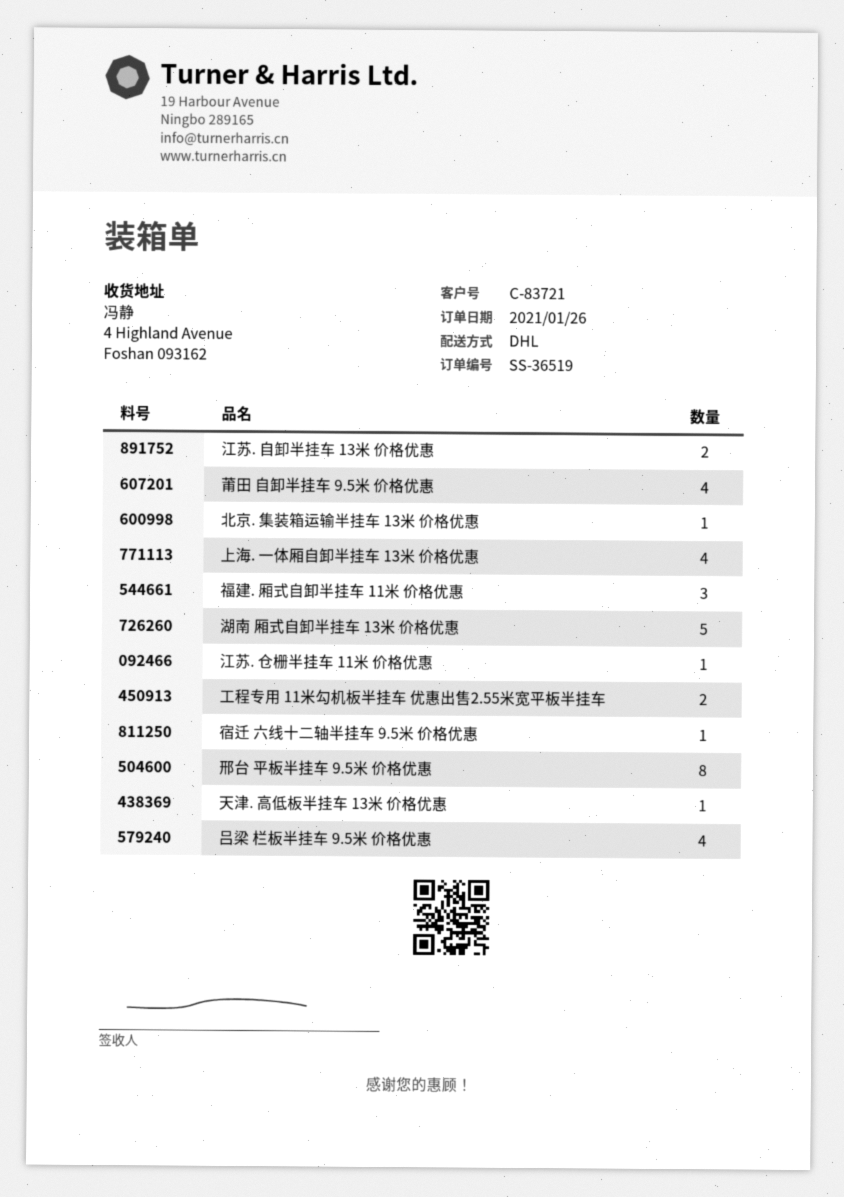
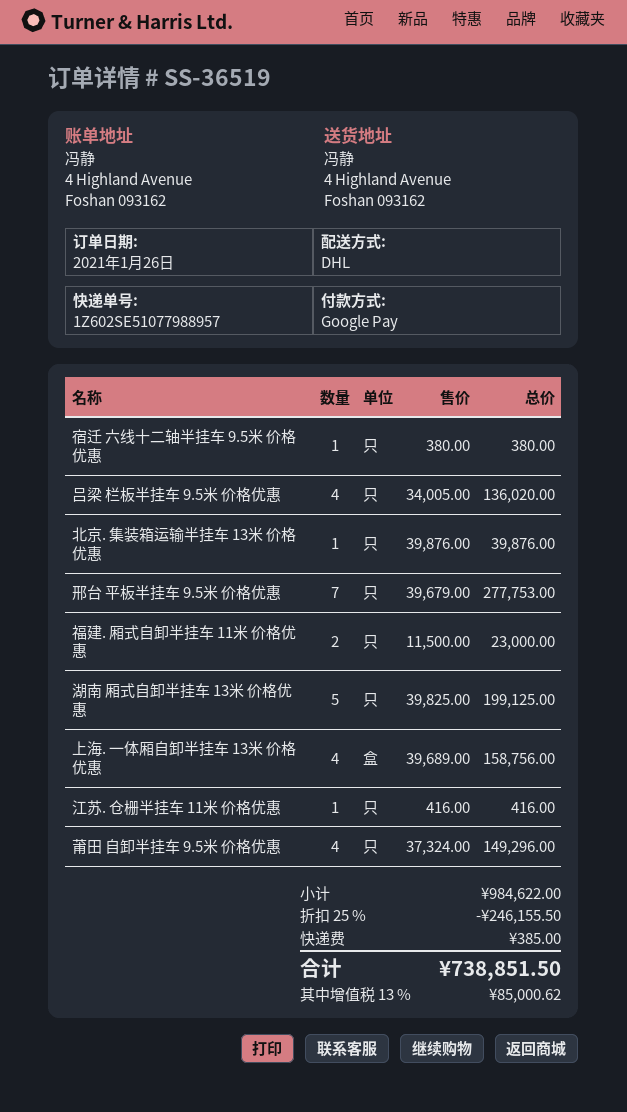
江苏. 自卸半挂车 13米 价格优惠: 2 -> none
福建. 厢式自卸半挂车 11米 价格优惠: 3 -> 2
工程专用 11米勾机板半挂车 优惠出售2.55米宽平板半挂车: 2 -> none
邢台 平板半挂车 9.5米 价格优惠: 8 -> 7
天津. 高低板半挂车 13米 价格优惠: 1 -> none

